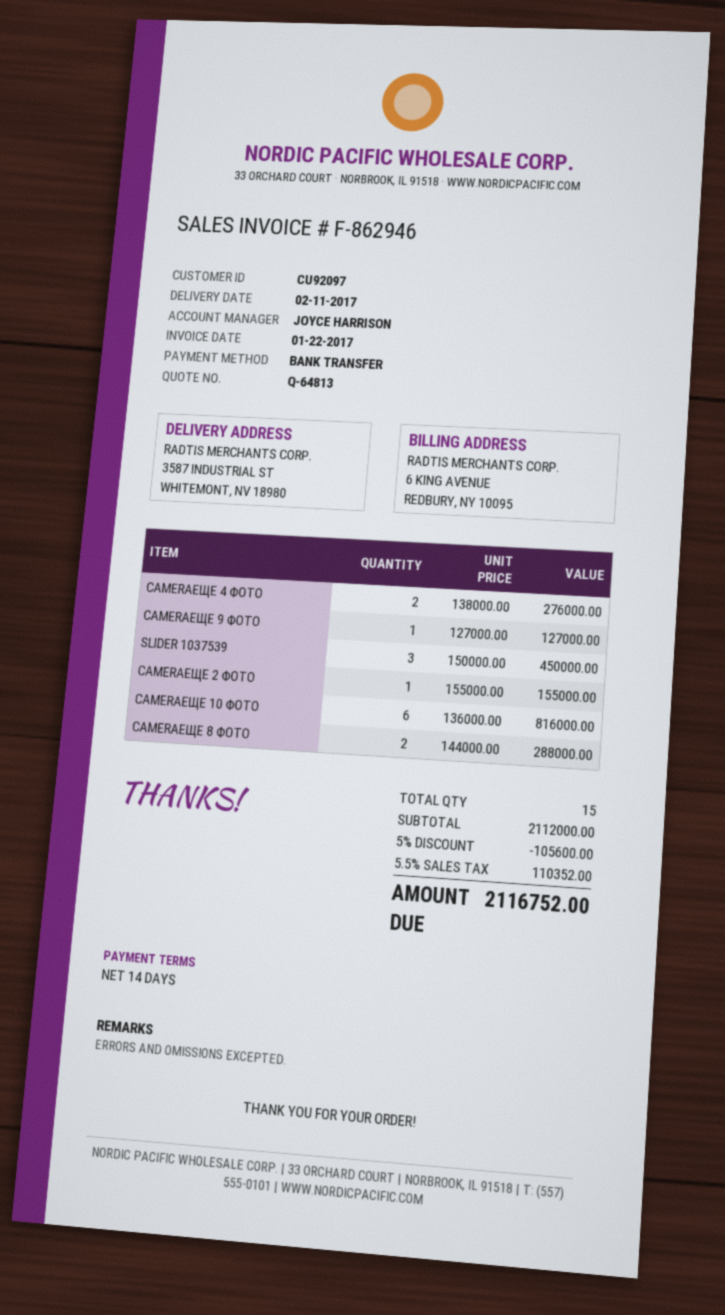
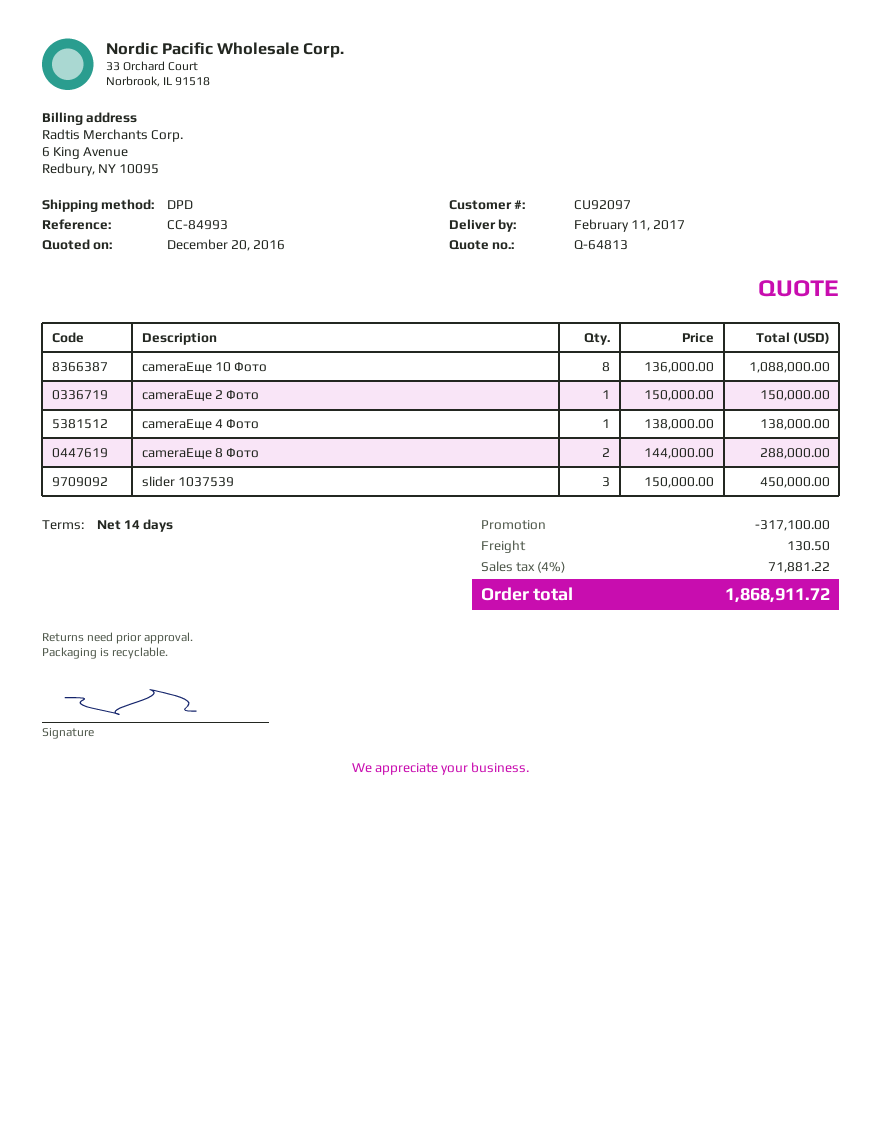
CAMERAЕЩЕ 4 ФОТО: 2 x 138000.00 = 276000.00 -> 1 x 138000.00 = 138000.00
CAMERAЕЩЕ 9 ФОТО: 1 x 127000.00 = 127000.00 -> none
CAMERAЕЩЕ 2 ФОТО: 1 x 155000.00 = 155000.00 -> 1 x 150000.00 = 150000.00
CAMERAЕЩЕ 10 ФОТО: 6 x 136000.00 = 816000.00 -> 8 x 136000.00 = 1088000.00
discount: 105600.00 -> 317100.00
shipping: none -> 130.50
tax: 5.5% = 110352.00 -> 4% = 71881.22
total: 2116752.00 -> 1868911.72

